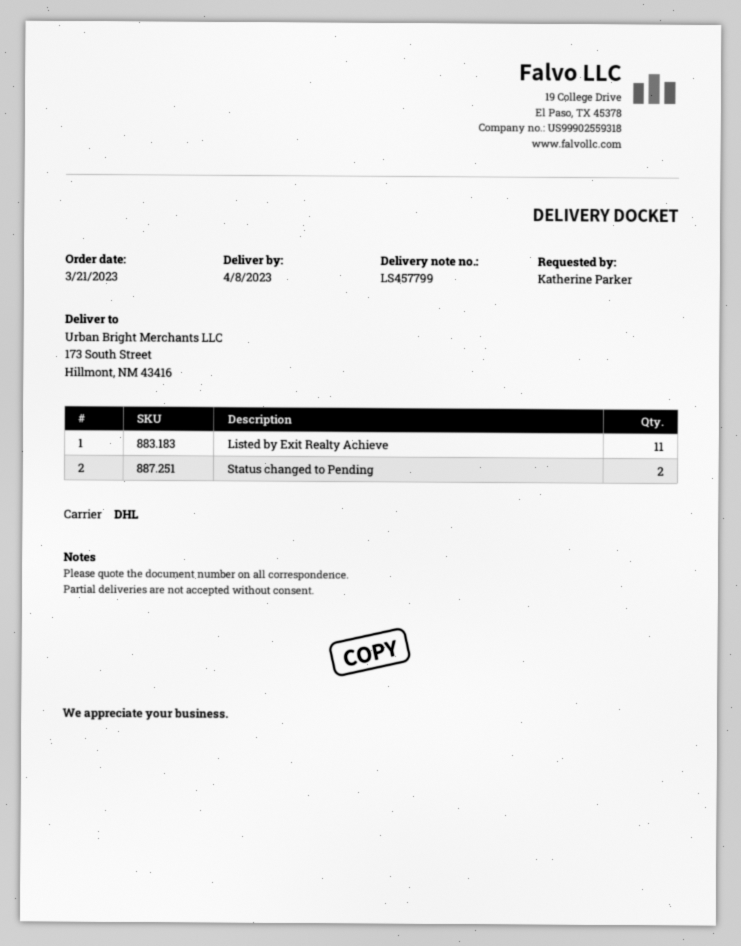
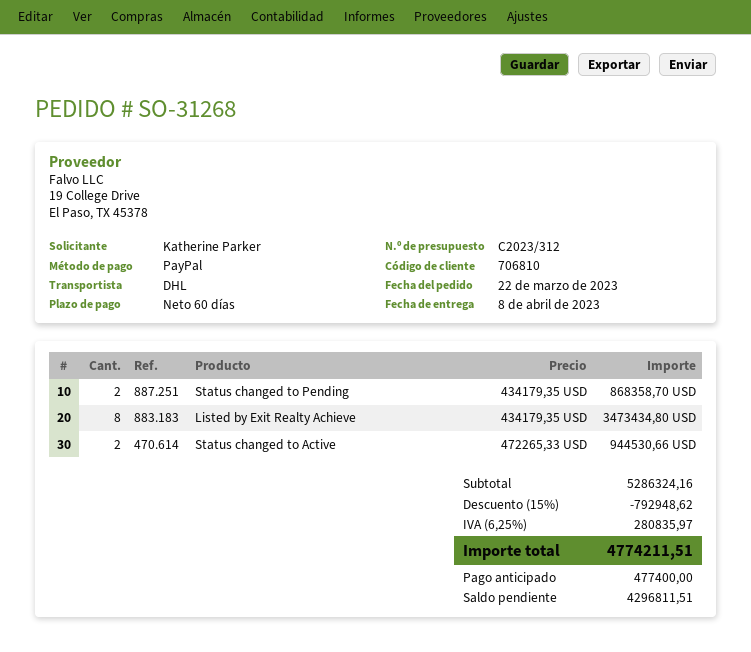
order date: 2023-03-21 -> 2023-03-22
Listed by Exit Realty Achieve: 11 -> 8
Status changed to Active: none -> 2

